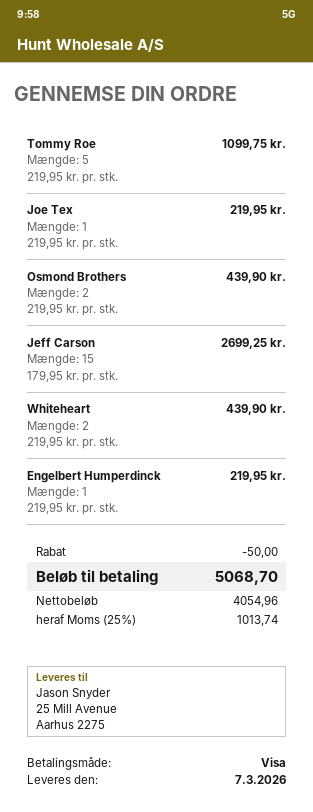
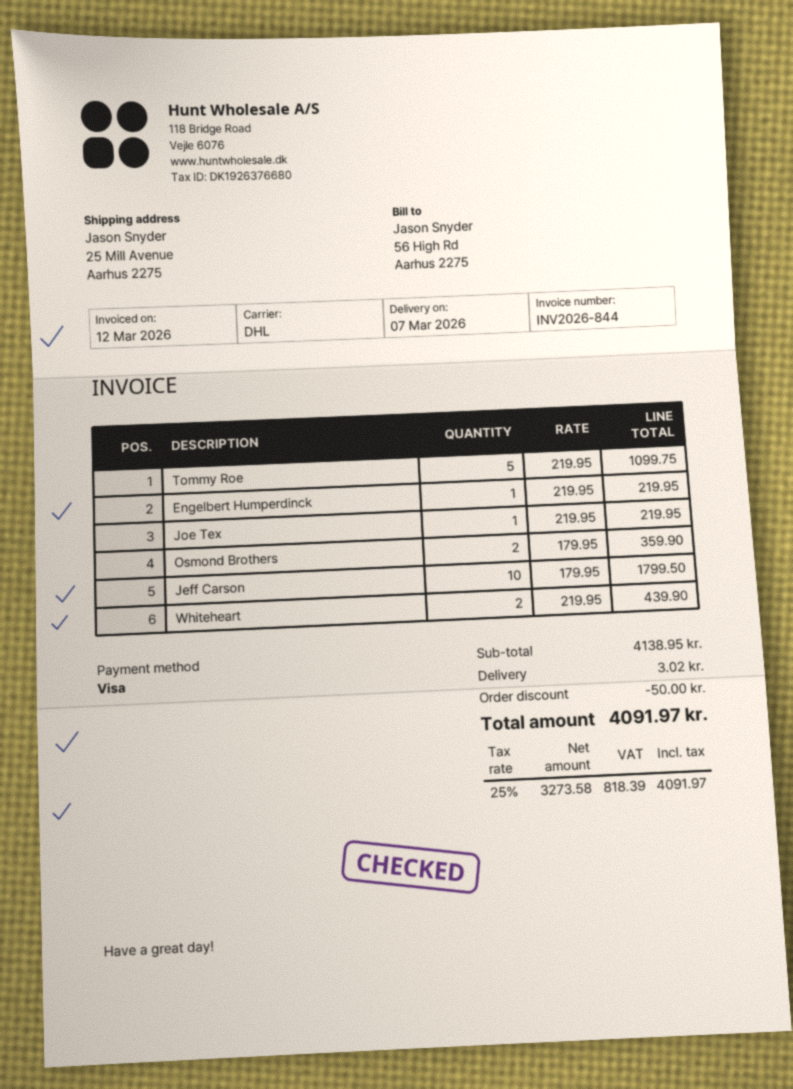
Osmond Brothers: 2 x 219.95 = 439.90 -> 2 x 179.95 = 359.90
Jeff Carson: 15 x 179.95 = 2699.25 -> 10 x 179.95 = 1799.50
shipping: none -> 3.02
net: 4054.96 -> 3273.58
tax: 25% = 1013.74 -> 25% = 818.39
total: 5068.70 -> 4091.97

